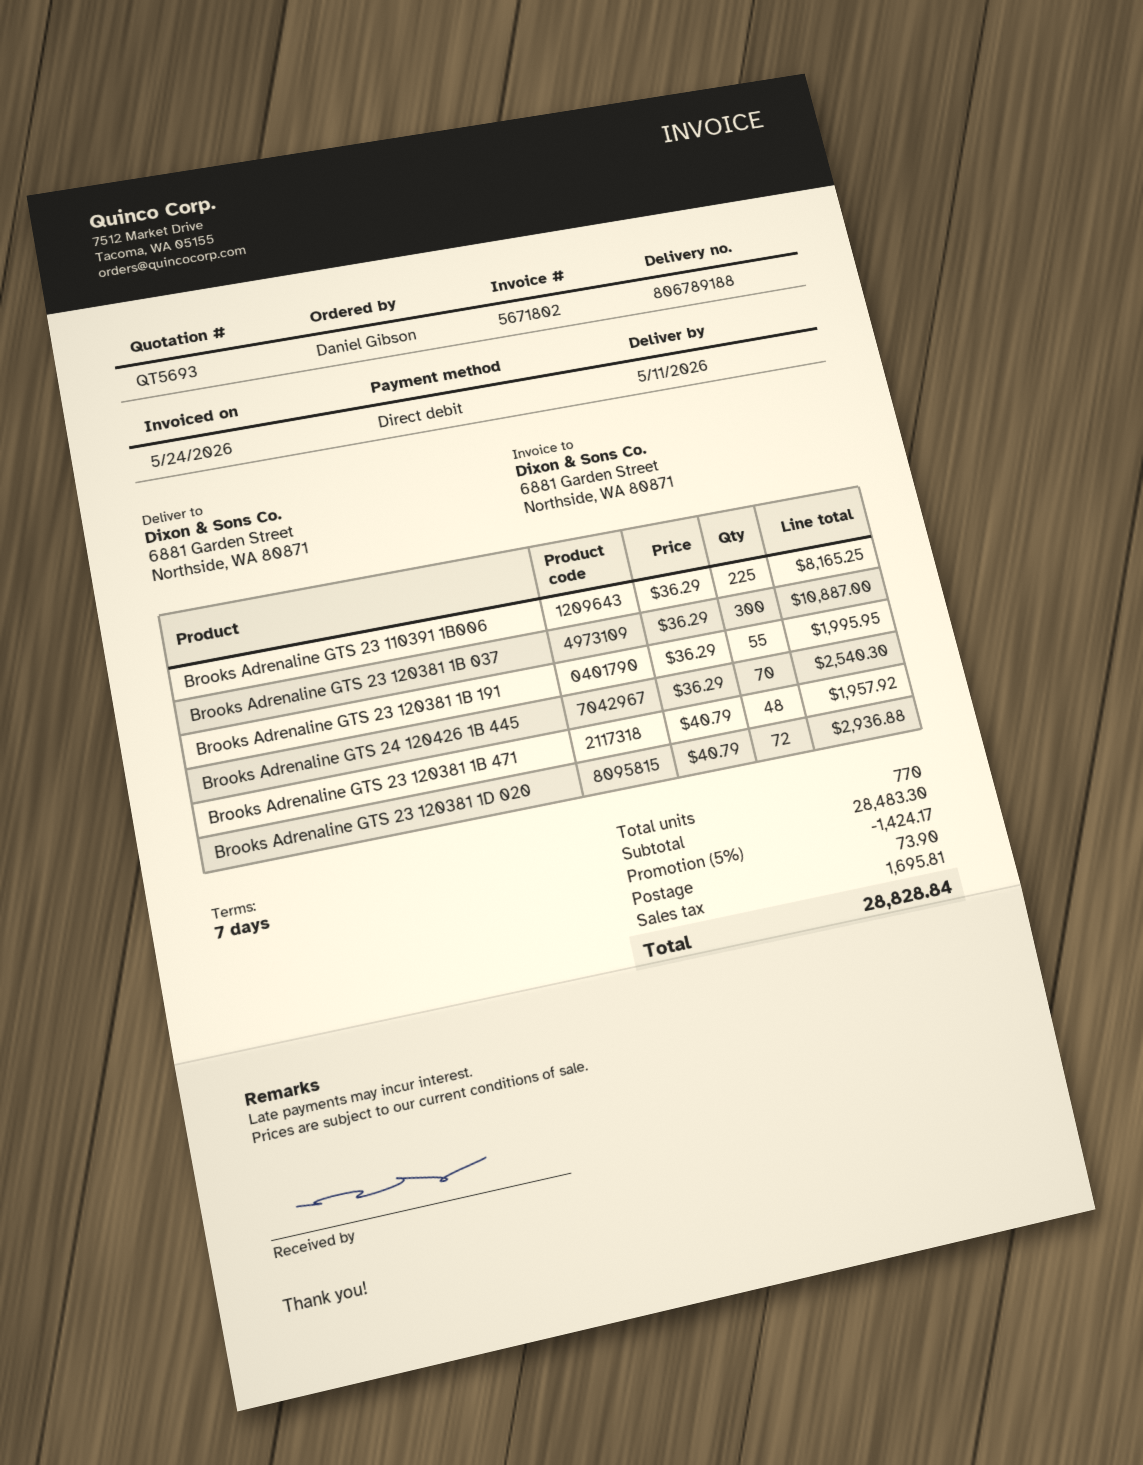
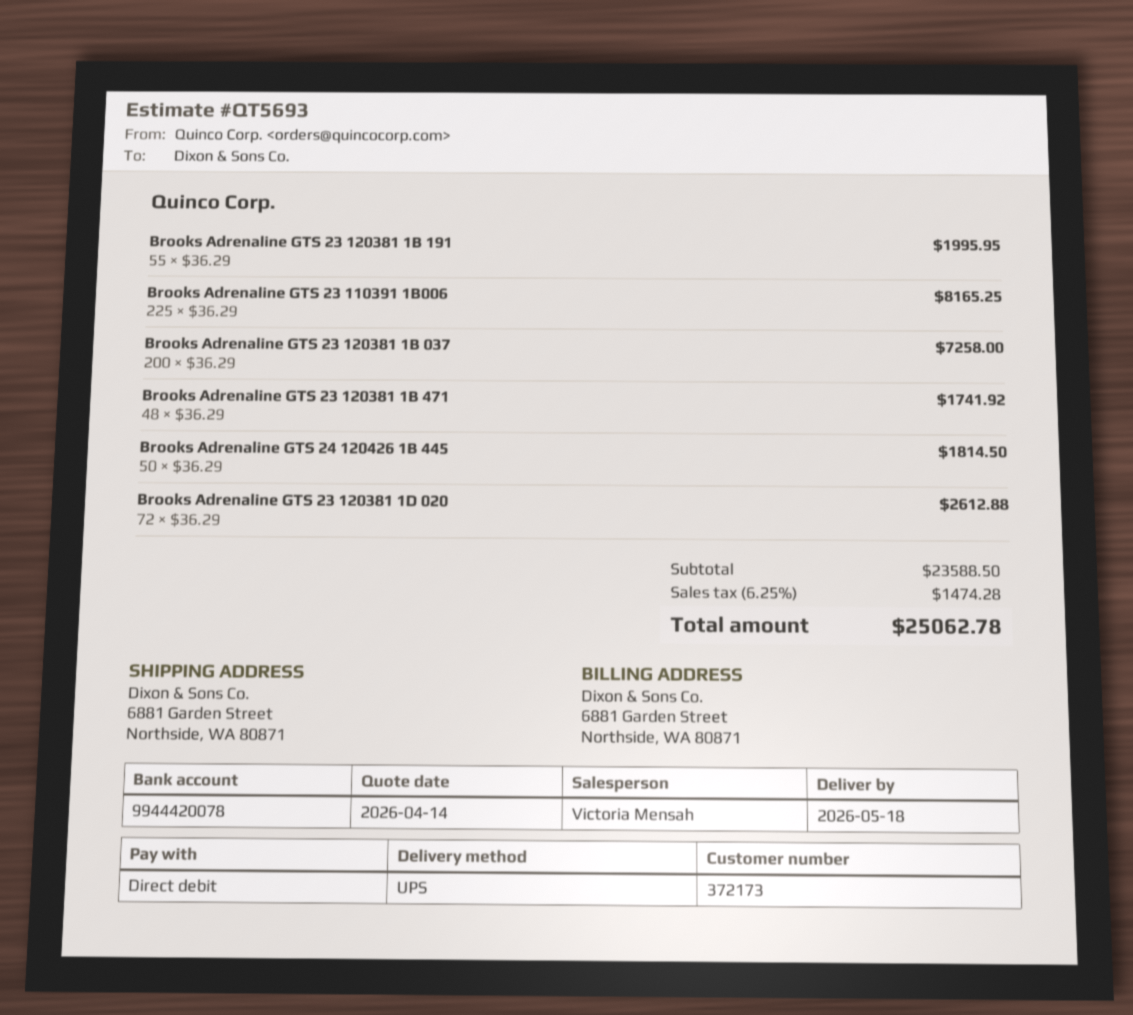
delivery date: 2026-05-11 -> 2026-05-18
Brooks Adrenaline GTS 23 120381 1B 037: 300 x 36.29 = 10887.00 -> 200 x 36.29 = 7258.00
Brooks Adrenaline GTS 24 120426 1B 445: 70 x 36.29 = 2540.30 -> 50 x 36.29 = 1814.50
Brooks Adrenaline GTS 23 120381 1B 471: 48 x 40.79 = 1957.92 -> 48 x 36.29 = 1741.92
Brooks Adrenaline GTS 23 120381 1D 020: 72 x 40.79 = 2936.88 -> 72 x 36.29 = 2612.88
subtotal: 28483.30 -> 23588.50
discount: 5% = 1424.17 -> none
shipping: 73.90 -> none
tax: 1695.81 -> 1474.28
total: 28828.84 -> 25062.78

